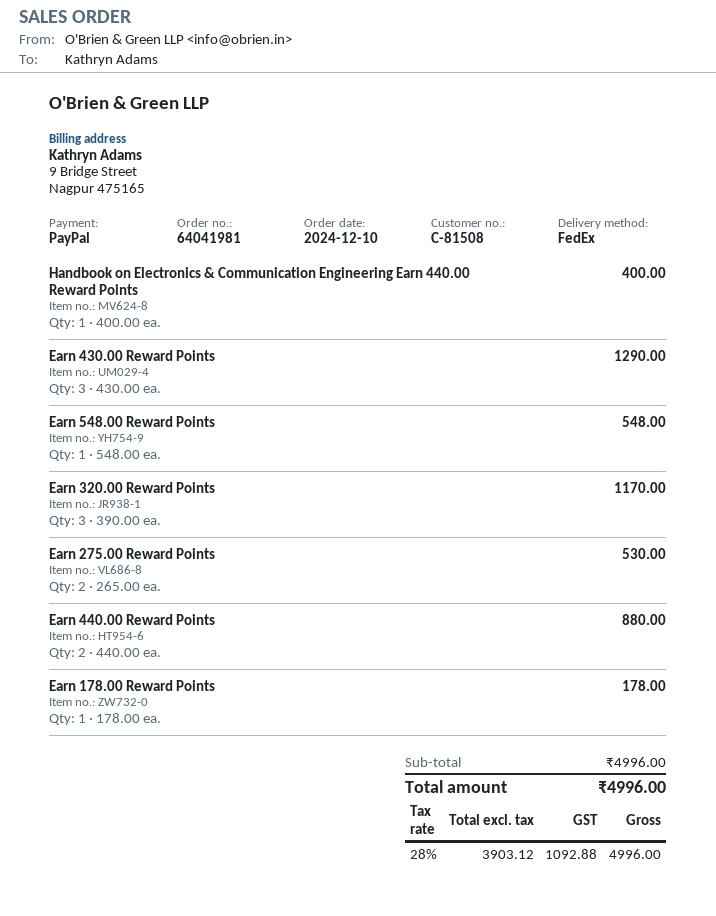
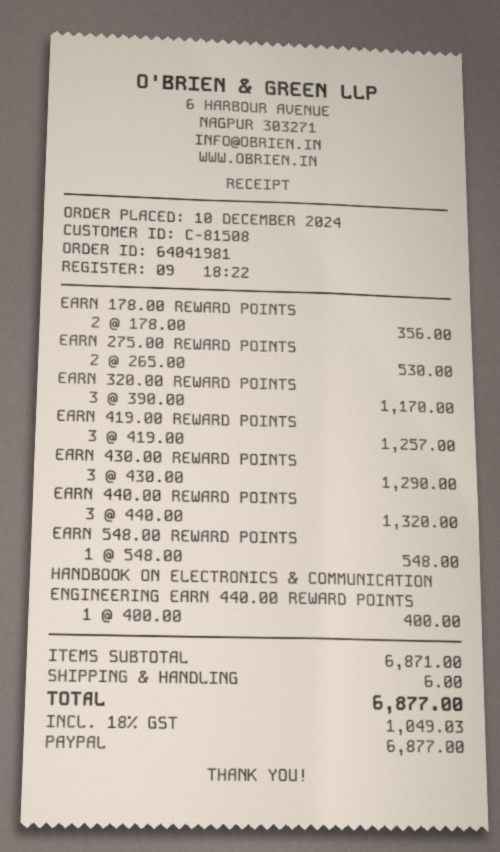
Earn 440.00 Reward Points: 2 x 440.00 = 880.00 -> 3 x 440.00 = 1320.00
Earn 178.00 Reward Points: 1 x 178.00 = 178.00 -> 2 x 178.00 = 356.00
EARN 419.00 REWARD POINTS: none -> 3 x 419.00 = 1257.00
subtotal: 4996.00 -> 6871.00
shipping: none -> 6.00
tax: 28% = 1092.88 -> 18% = 1049.03
total: 4996.00 -> 6877.00

